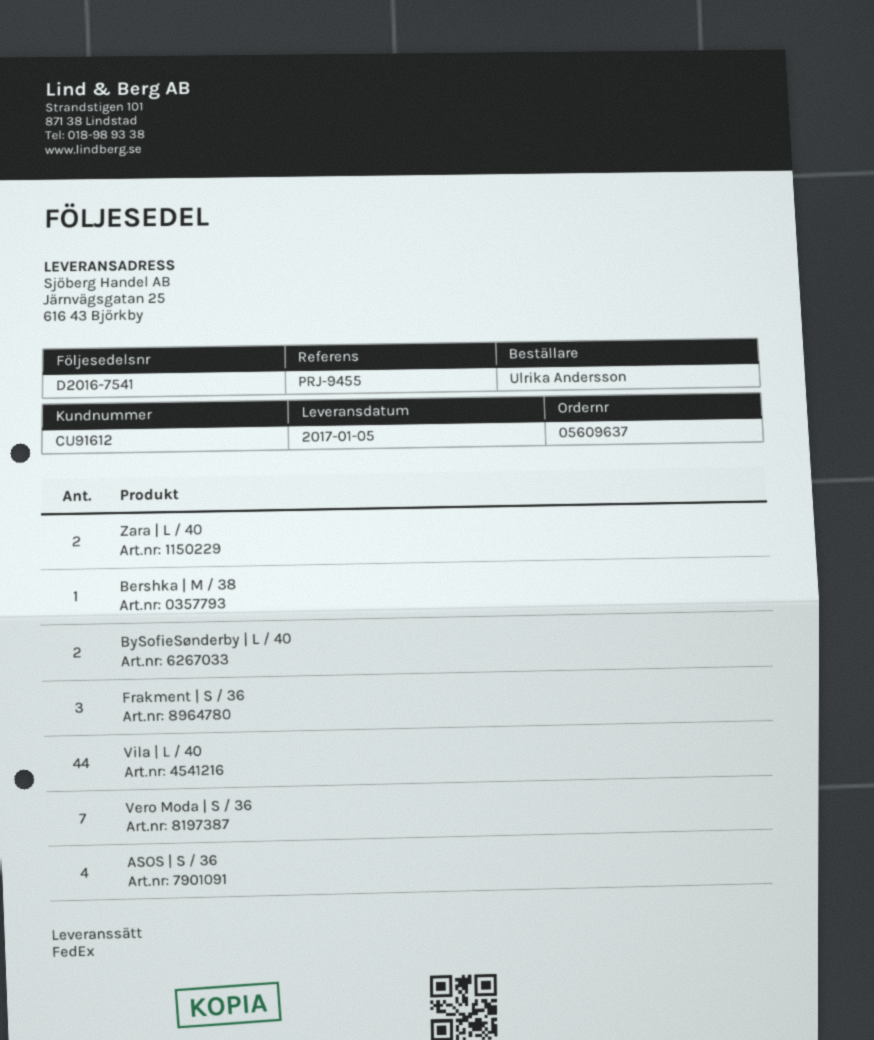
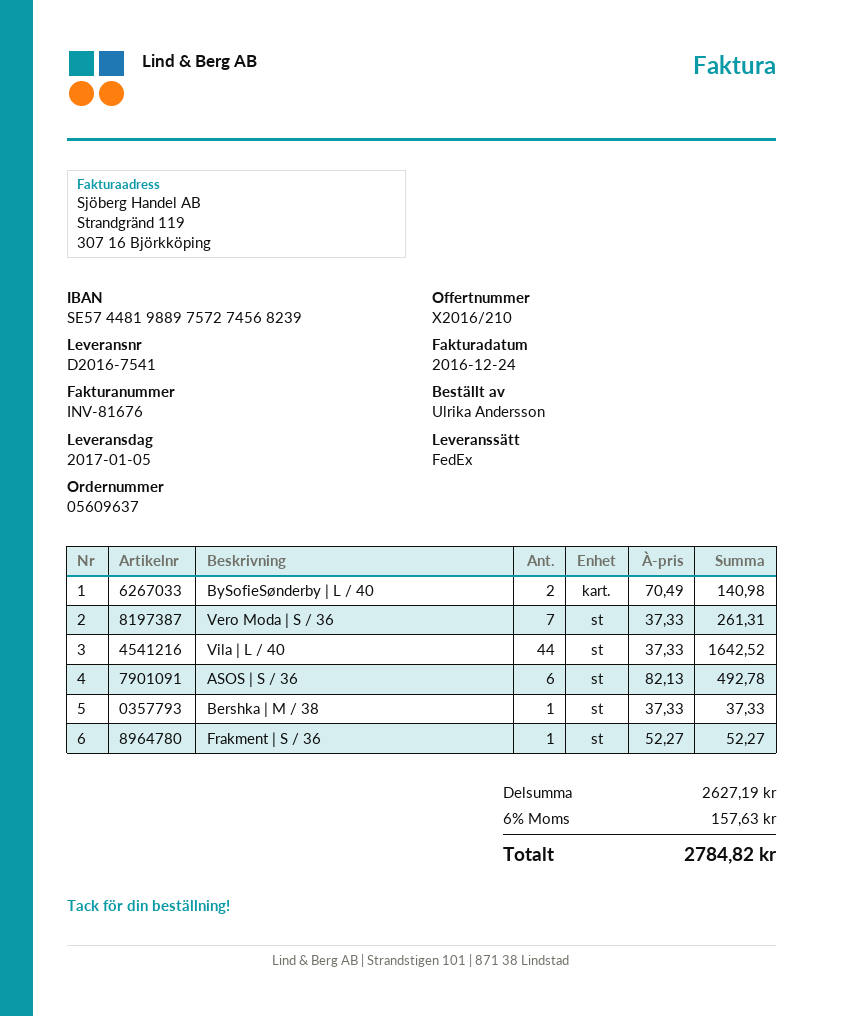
Zara | L / 40: 2 -> none
Frakment | S / 36: 3 -> 1
ASOS | S / 36: 4 -> 6

